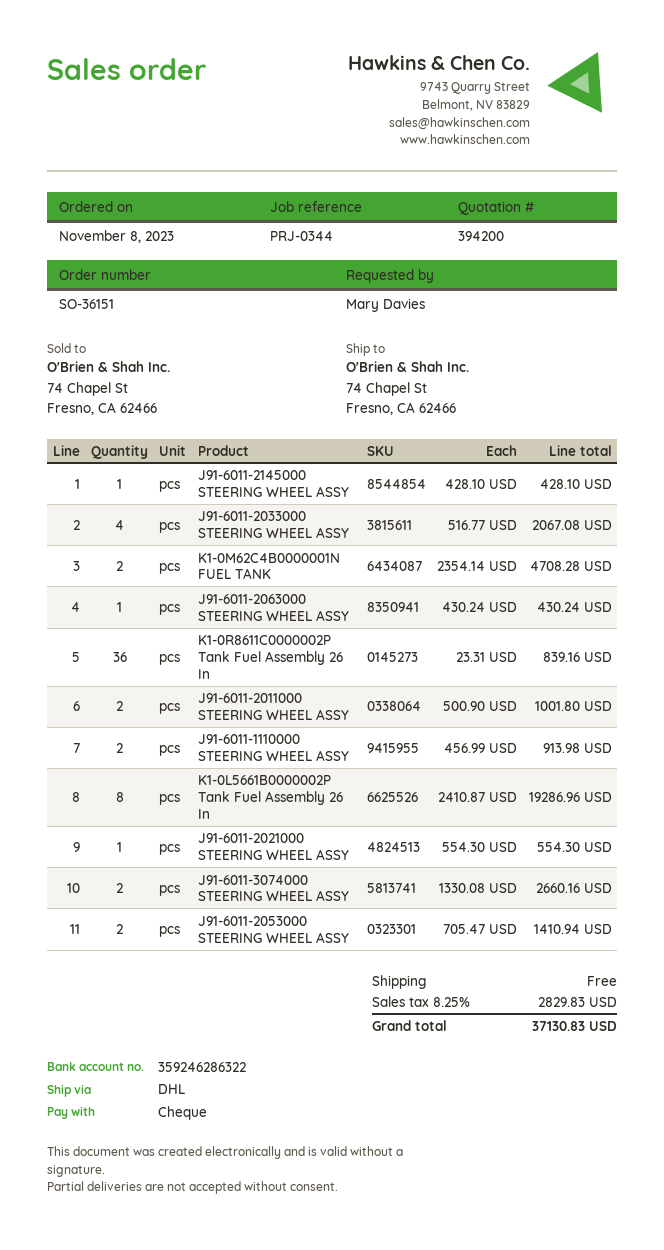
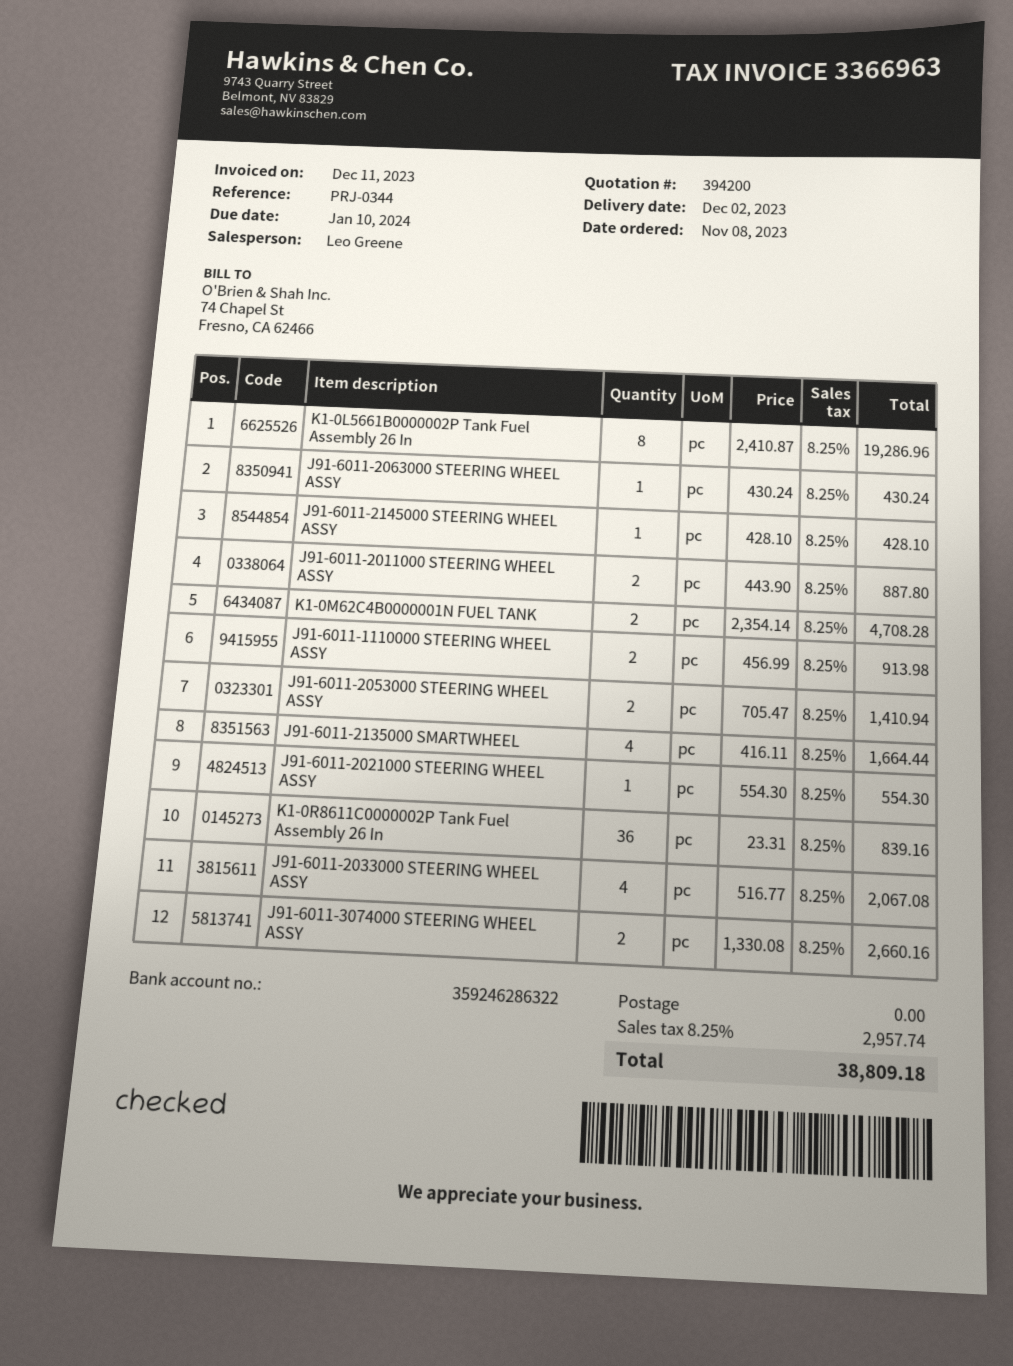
J91-6011-2011000 STEERING WHEEL ASSY: 2 x 500.90 = 1001.80 -> 2 x 443.90 = 887.80
J91-6011-2135000 SMARTWHEEL: none -> 4 x 416.11 = 1664.44
tax: 8.25% = 2829.83 -> 8.25% = 2957.74
total: 37130.83 -> 38809.18

